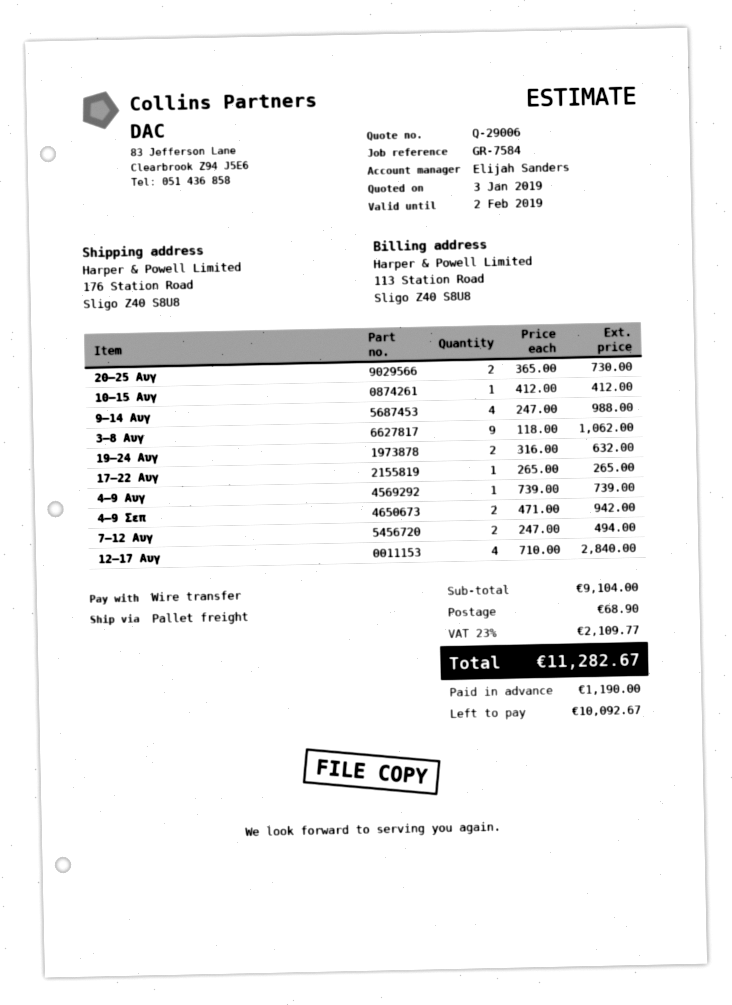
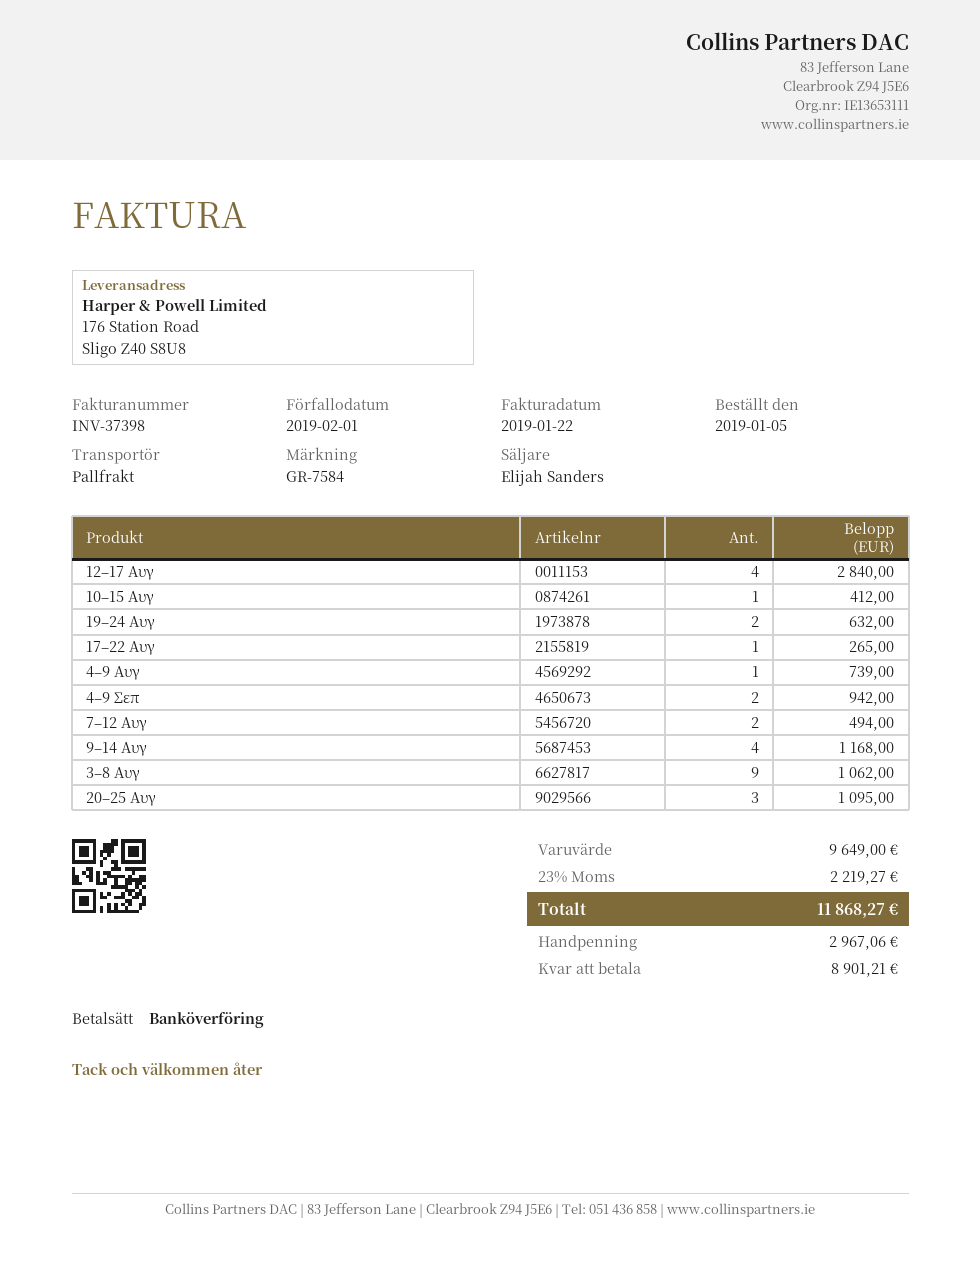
20–25 Αυγ: 2 for 730.00 -> 3 for 1095.00
9–14 Αυγ: 4 for 988.00 -> 4 for 1168.00
subtotal: 9104.00 -> 9649.00
shipping: 68.90 -> none
tax: 23% = 2109.77 -> 23% = 2219.27
total: 11282.67 -> 11868.27
deposit: 1190.00 -> 2967.06
balance: 10092.67 -> 8901.21

